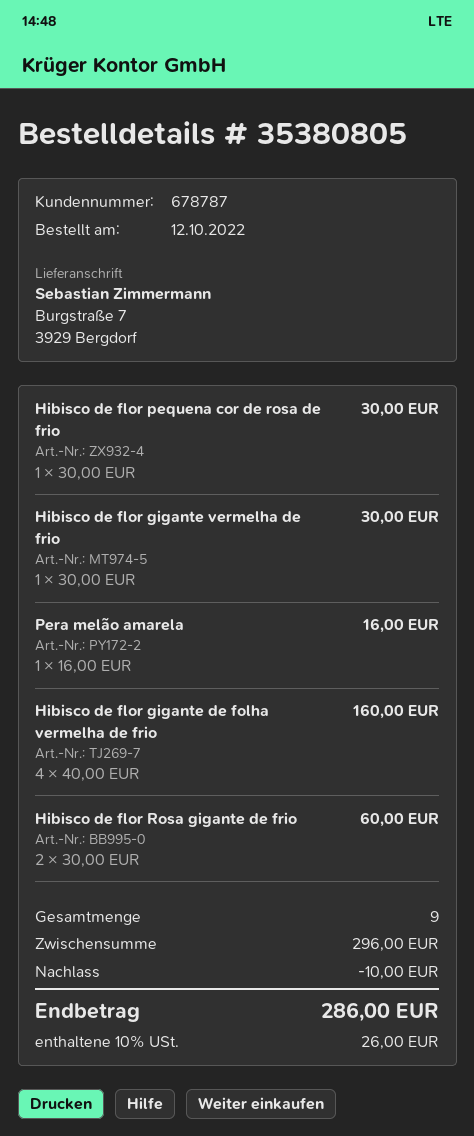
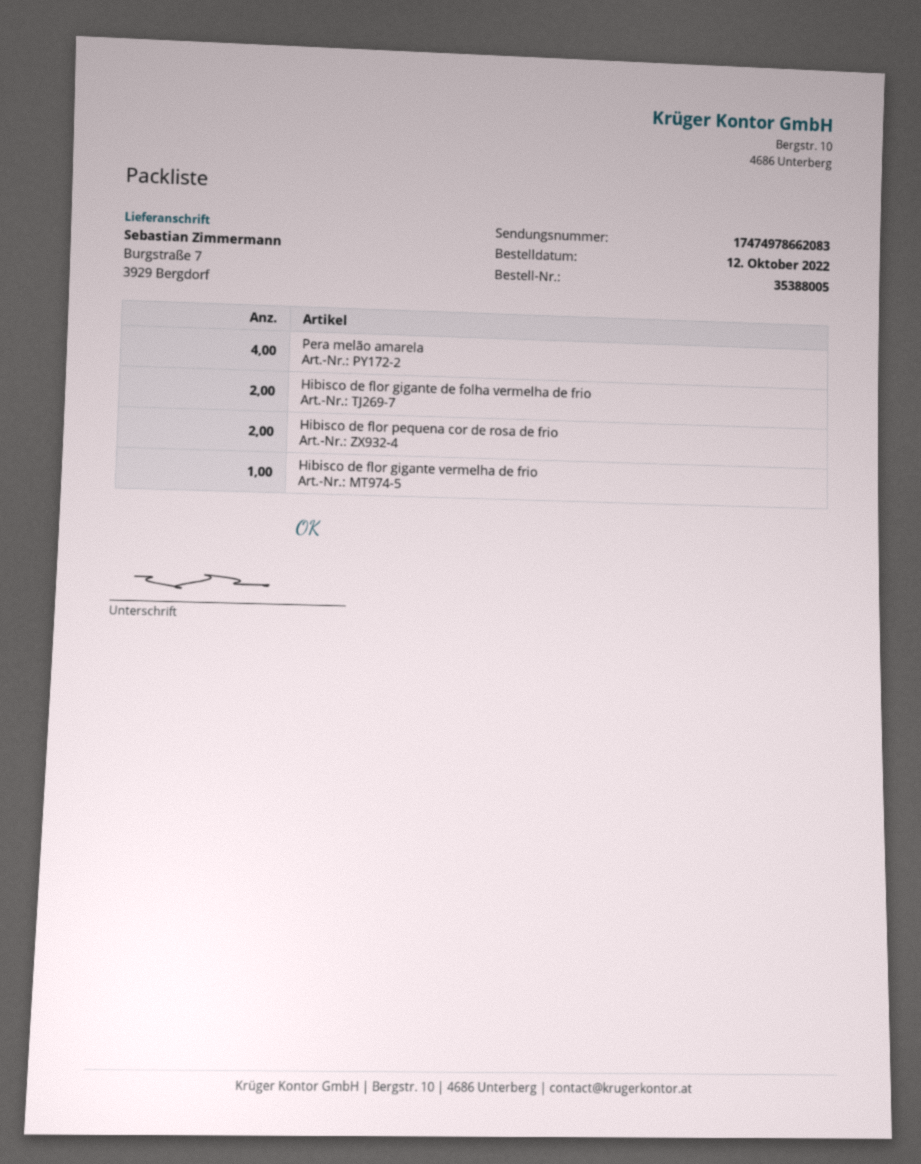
order number: 35380805 -> 35388005
Hibisco de flor pequena cor de rosa de frio: 1 -> 2
Pera melão amarela: 1 -> 4
Hibisco de flor gigante de folha vermelha de frio: 4 -> 2
Hibisco de flor Rosa gigante de frio: 2 -> none

